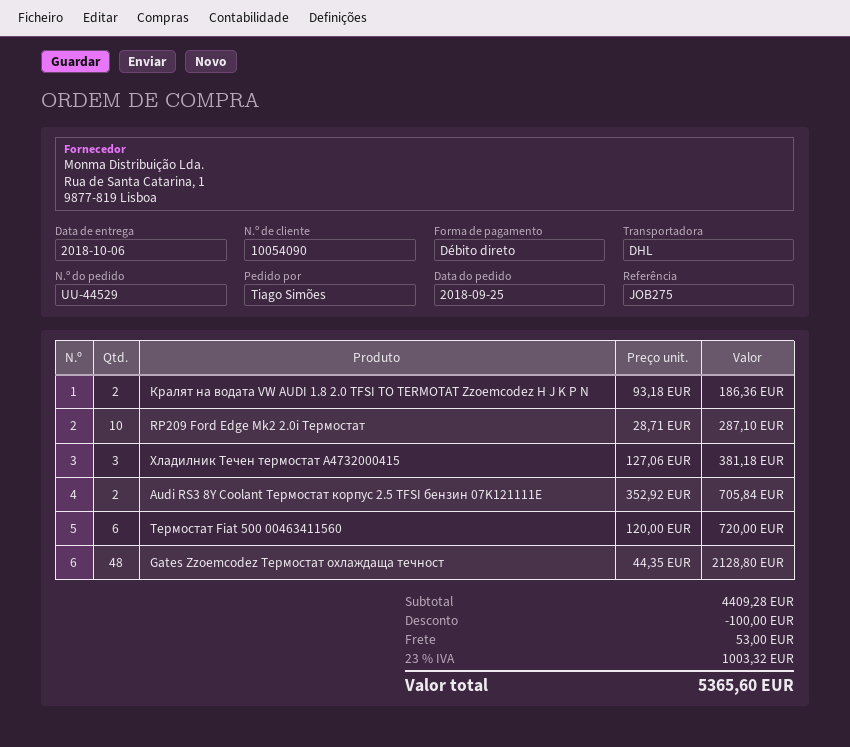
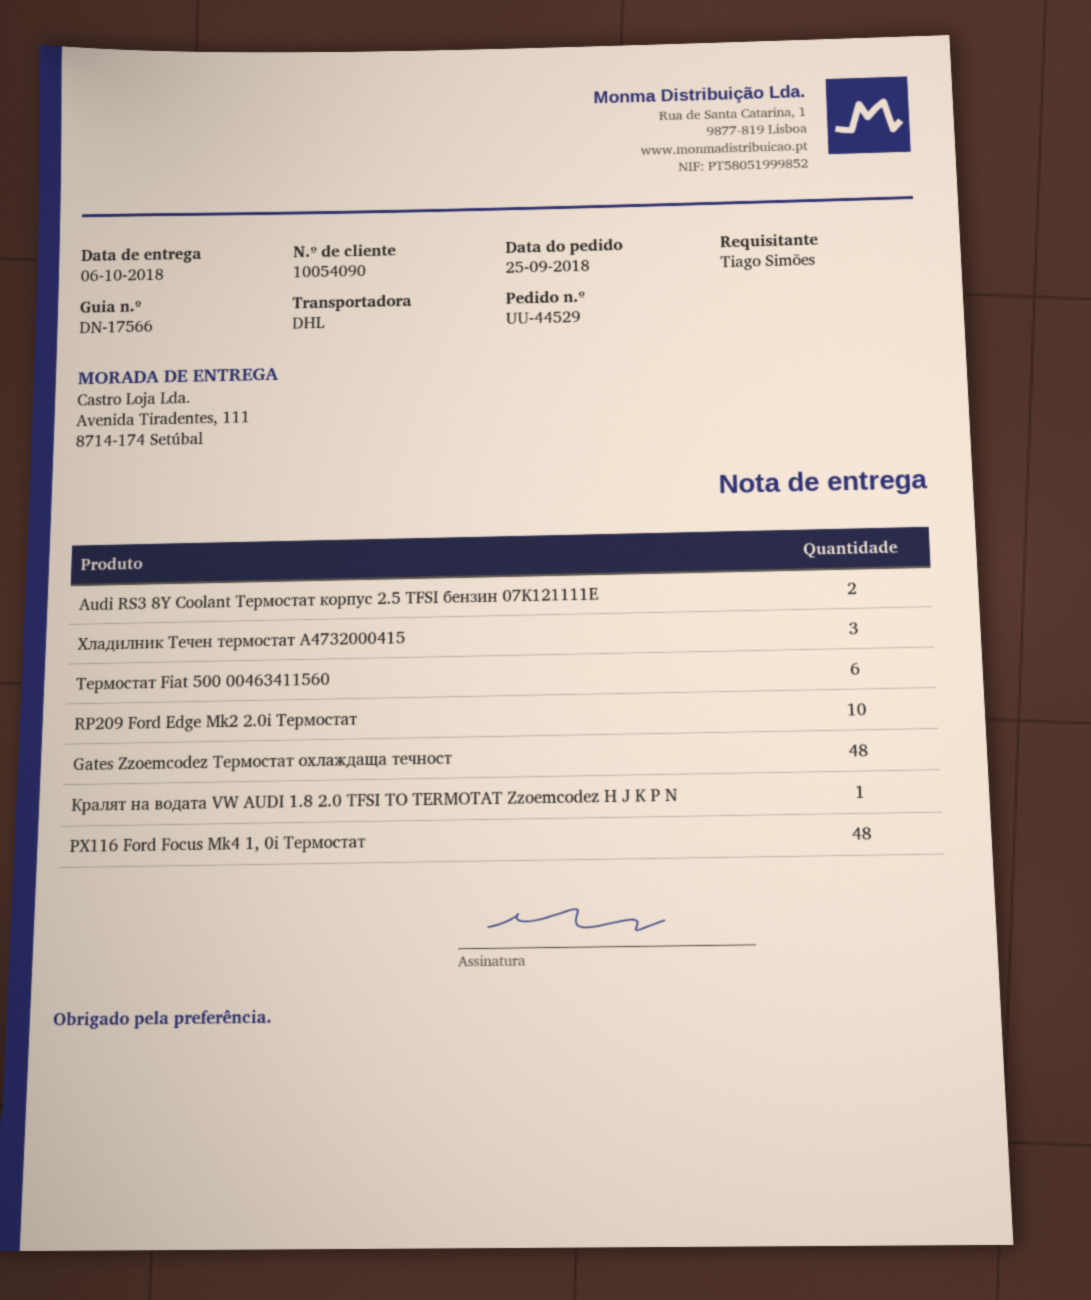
Кралят на водата VW AUDI 1.8 2.0 TFSI TO TERMOTAT Zzoemcodez H J K P N: 2 -> 1
PX116 Ford Focus Mk4 1, 0i Термостат: none -> 48

